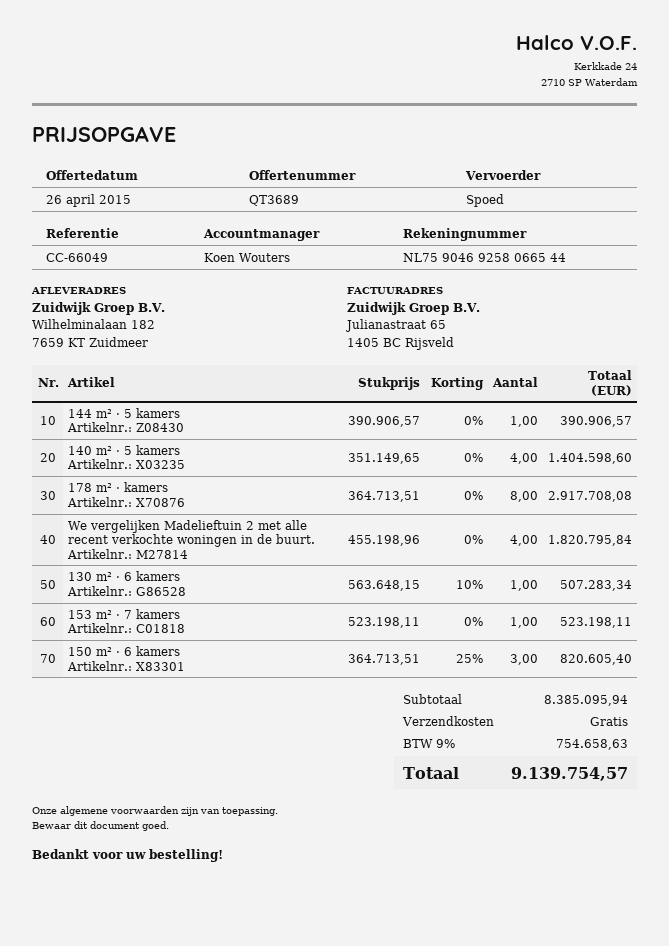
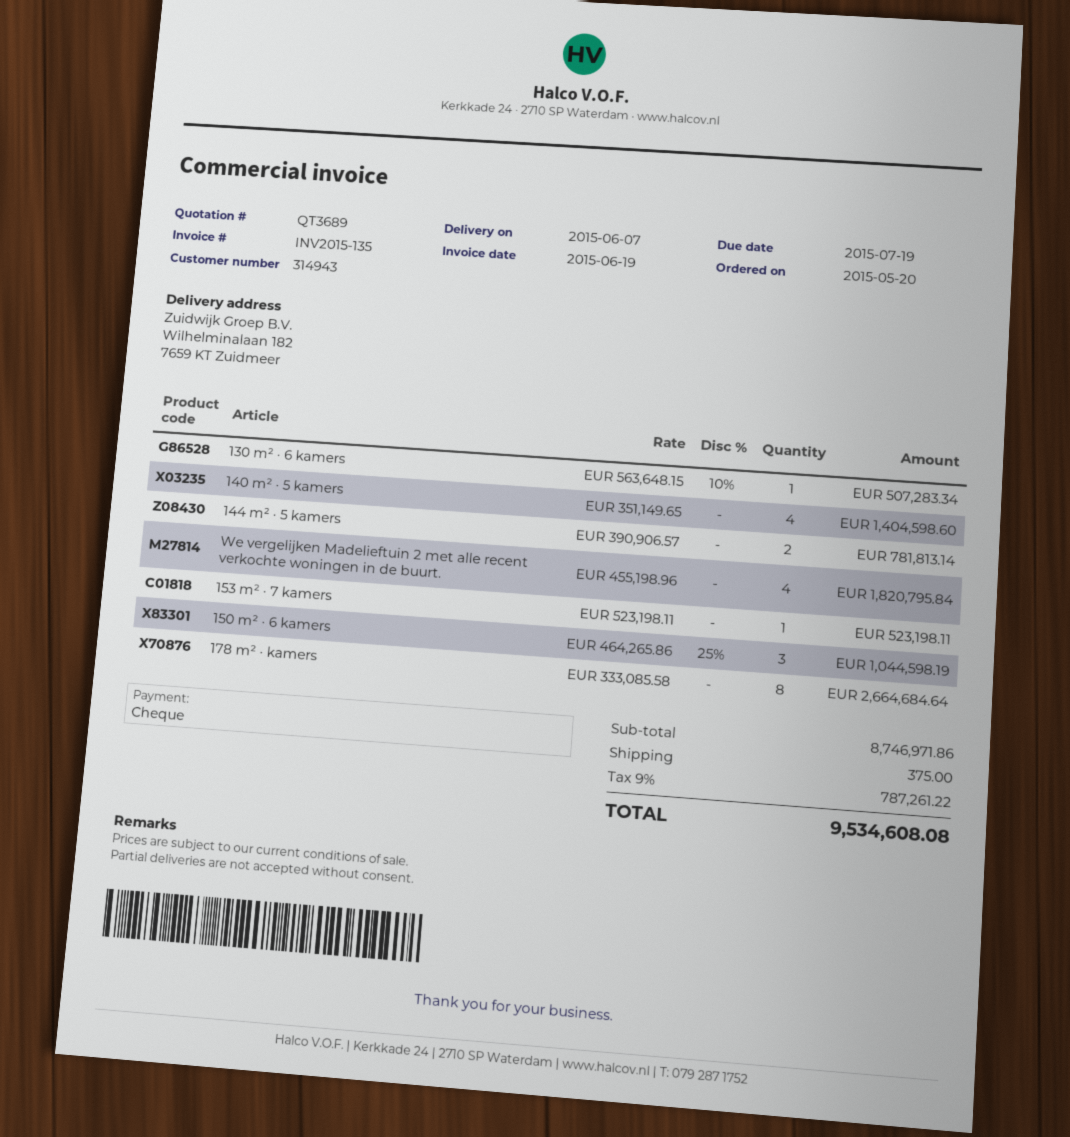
144 m² · 5 kamers: 1 x 390906.57 = 390906.57 -> 2 x 390906.57 = 781813.14
178 m² · kamers: 8 x 364713.51 = 2917708.08 -> 8 x 333085.58 = 2664684.64
150 m² · 6 kamers: 3 x 364713.51 - 25% = 820605.40 -> 3 x 464265.86 - 25% = 1044598.19
subtotal: 8385095.94 -> 8746971.86
shipping: 0.00 -> 375.00
tax: 9% = 754658.63 -> 9% = 787261.22
total: 9139754.57 -> 9534608.08

